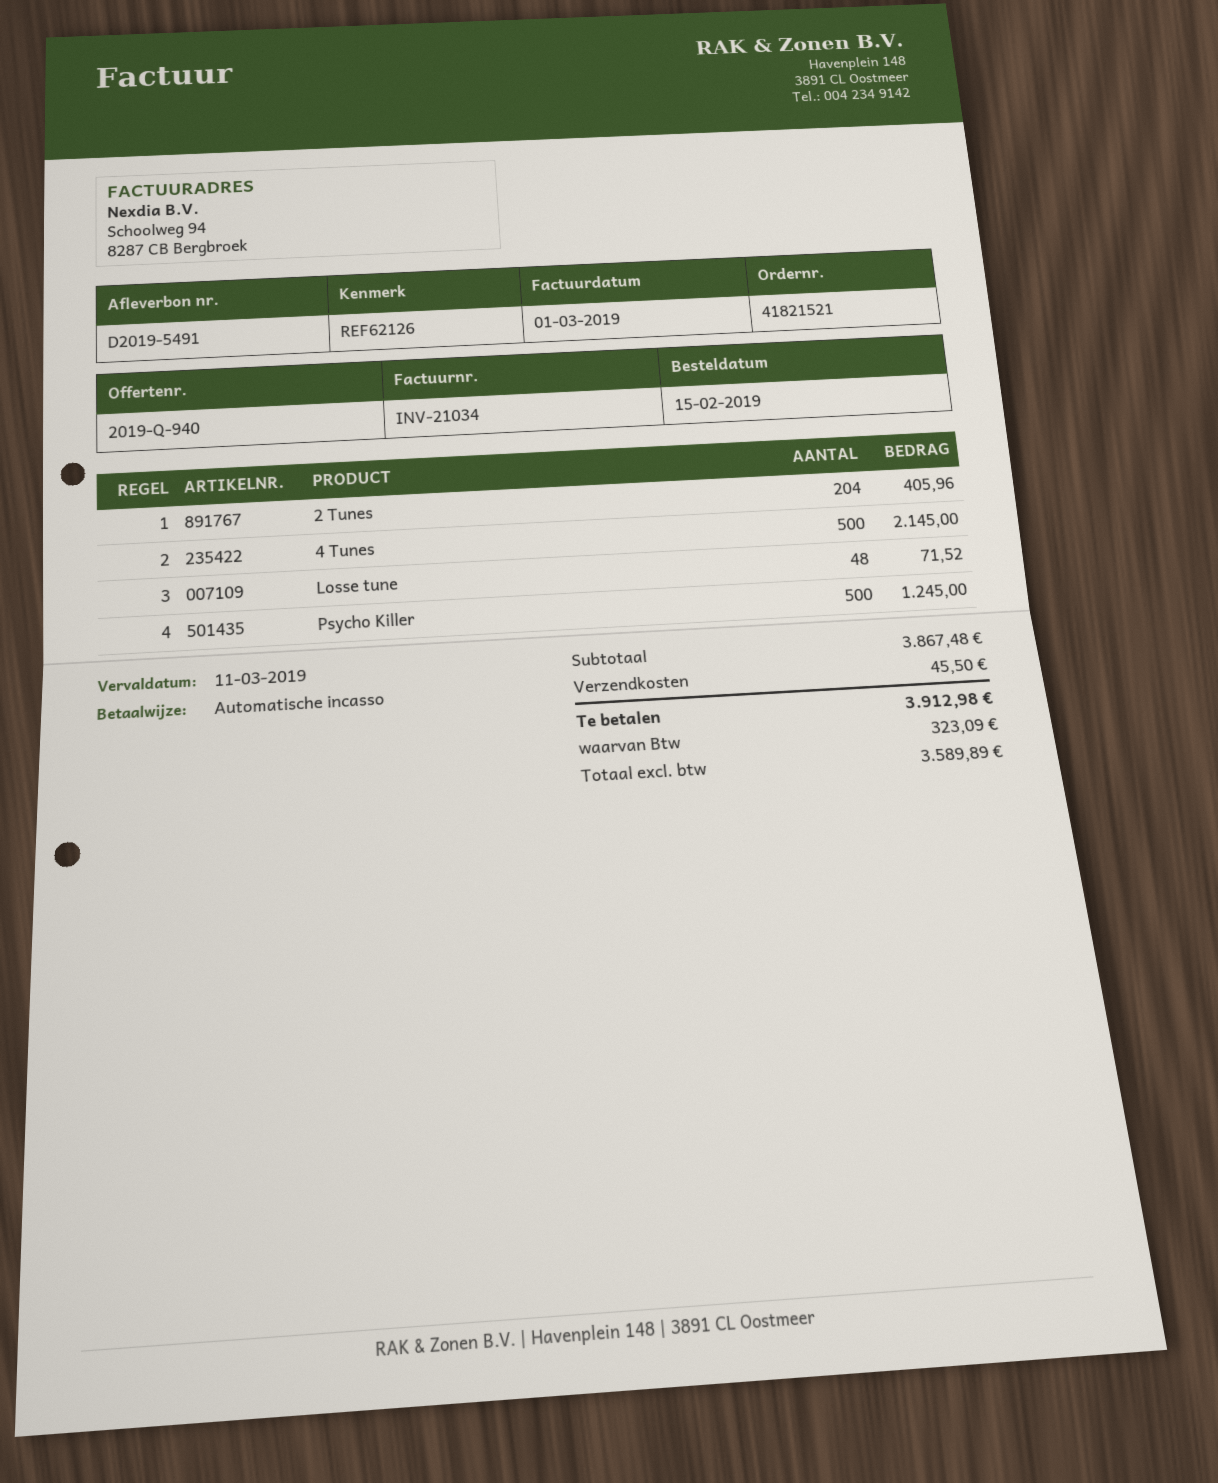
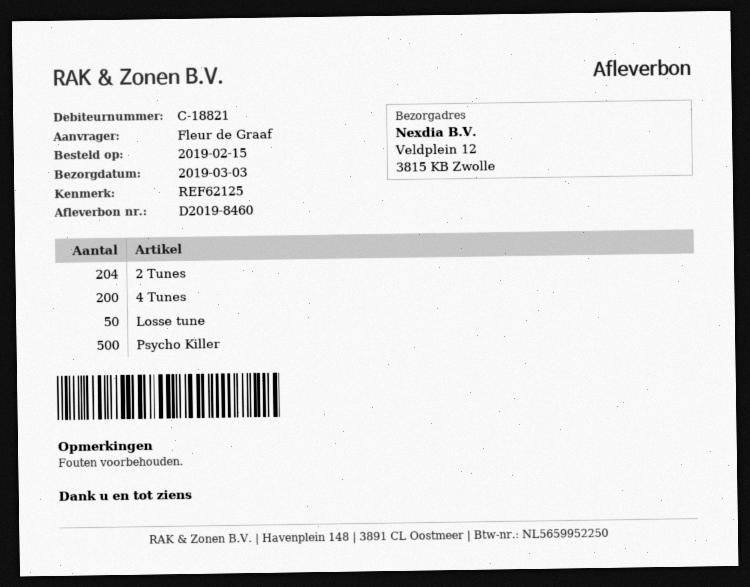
delivery note number: D2019-5491 -> D2019-8460
reference: REF62126 -> REF62125
4 Tunes: 500 -> 200
Losse tune: 48 -> 50

